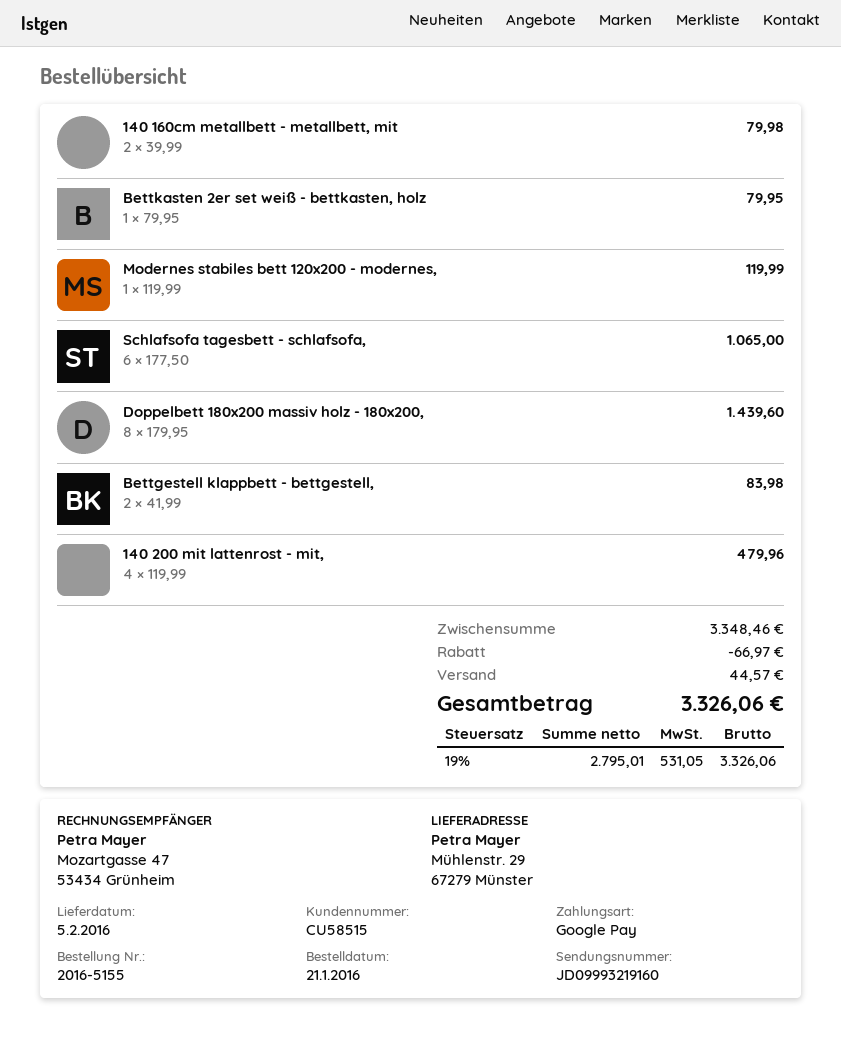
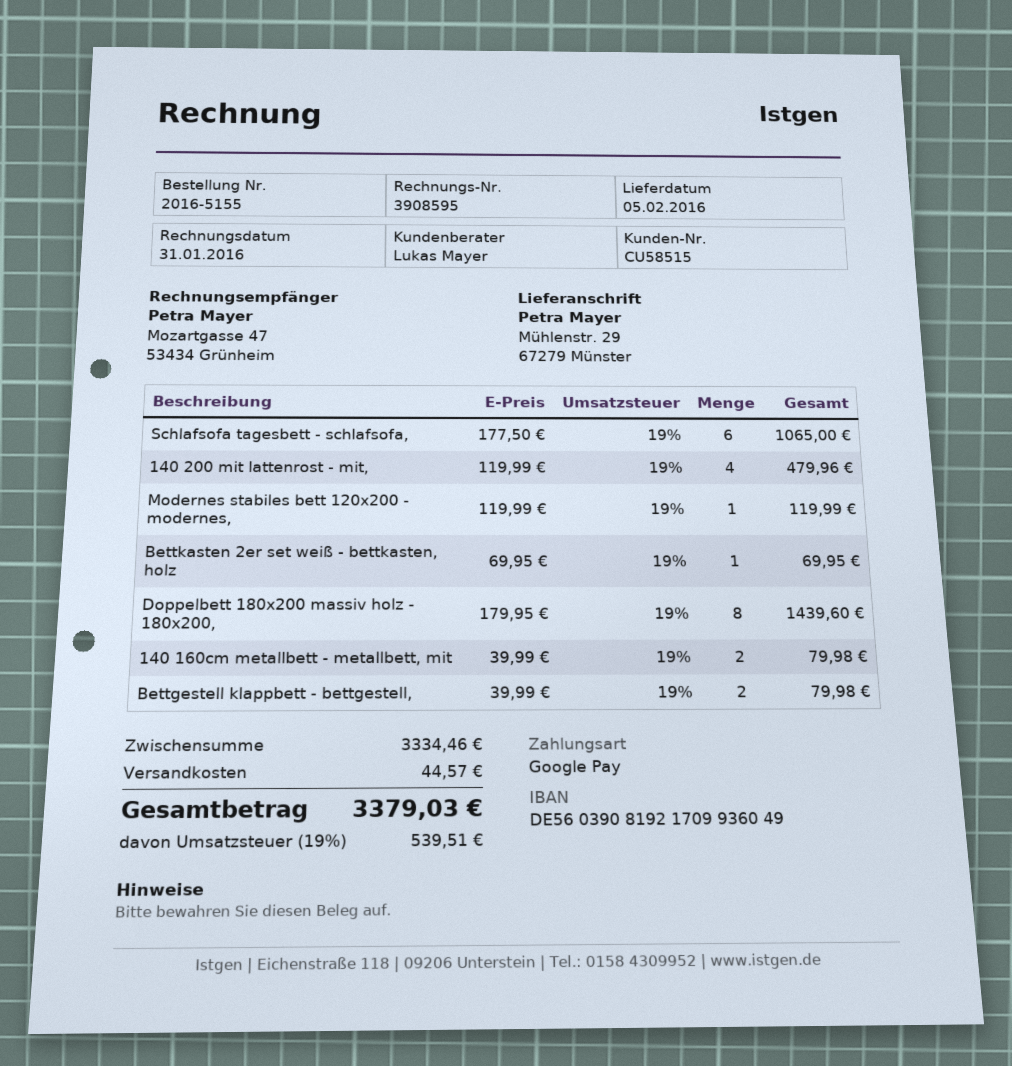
Bettkasten 2er set weiß - bettkasten, holz: 1 x 79.95 = 79.95 -> 1 x 69.95 = 69.95
Bettgestell klappbett - bettgestell,: 2 x 41.99 = 83.98 -> 2 x 39.99 = 79.98
subtotal: 3348.46 -> 3334.46
discount: 66.97 -> none
tax: 19% = 531.05 -> 19% = 539.51
total: 3326.06 -> 3379.03

